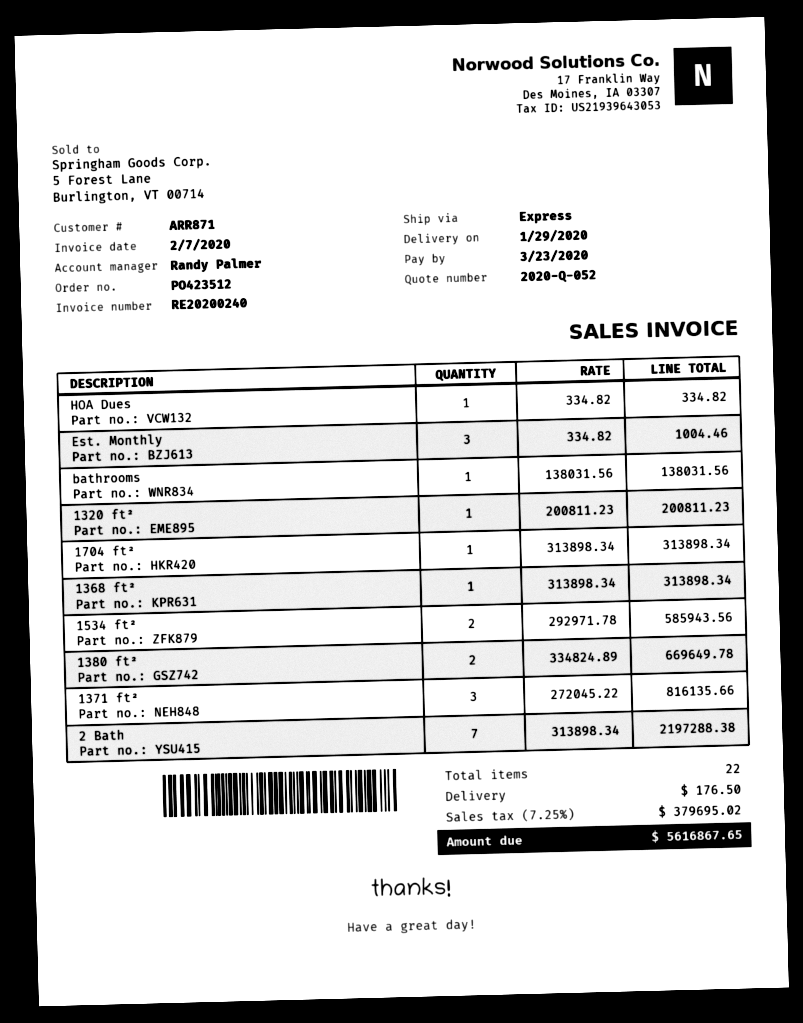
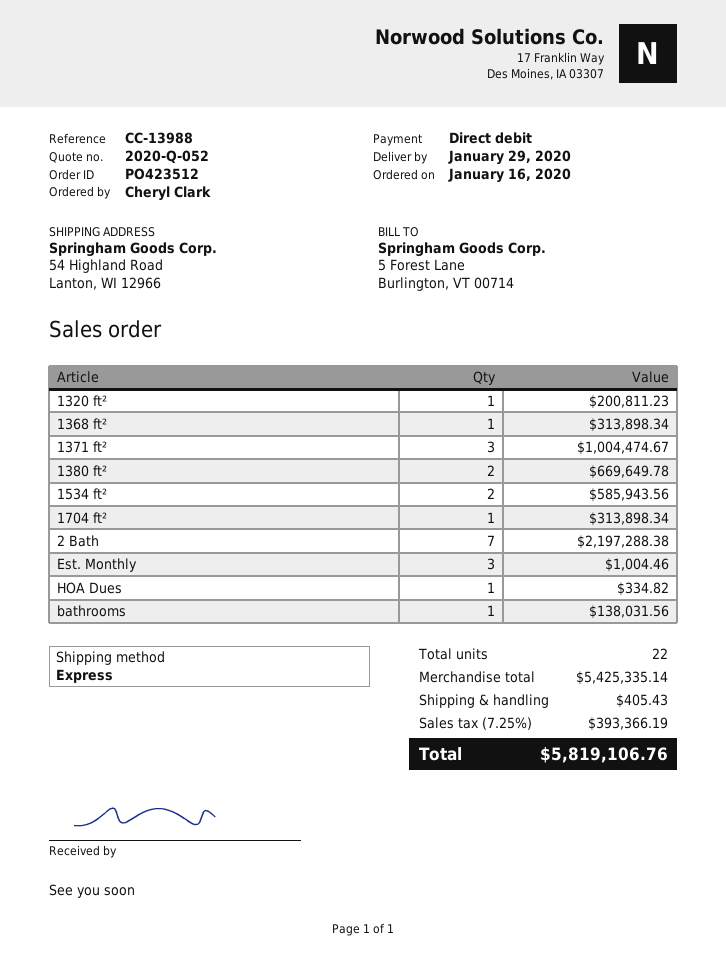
1371 ft²: 3 for 816135.66 -> 3 for 1004474.67
shipping: 176.50 -> 405.43
tax: 7.25% = 379695.02 -> 7.25% = 393366.19
total: 5616867.65 -> 5819106.76

